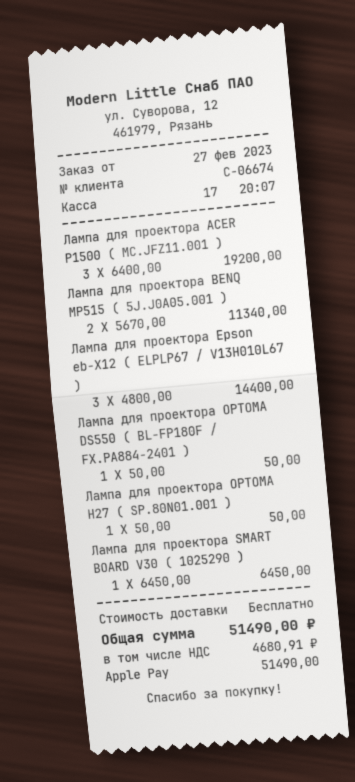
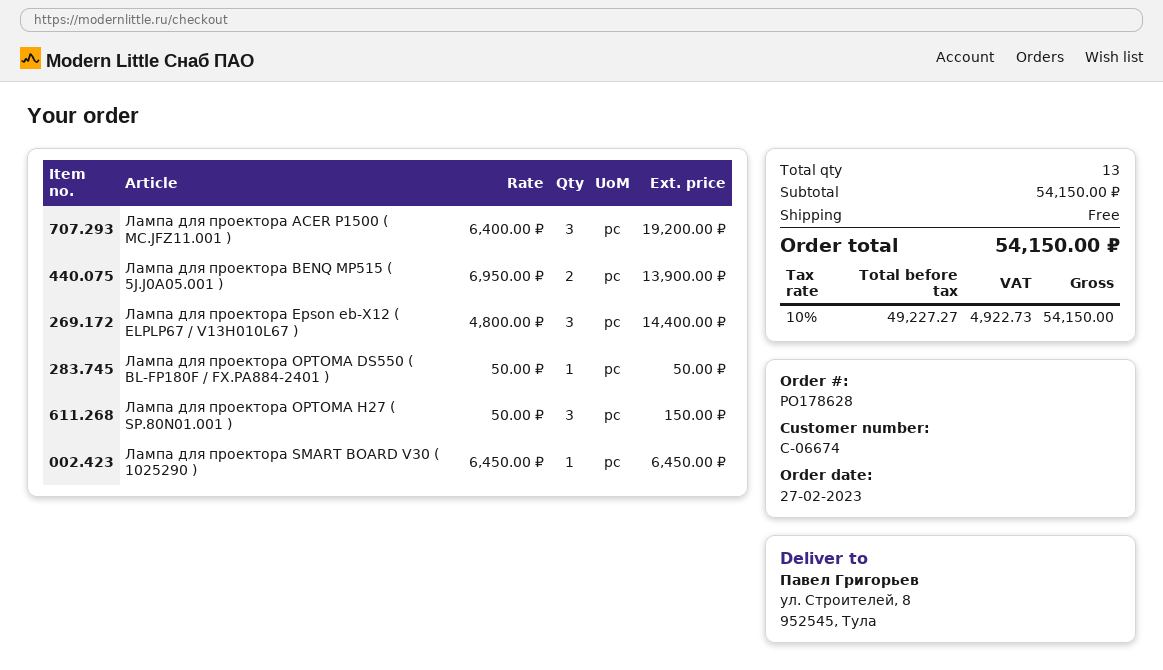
Лампа для проектора BENQ MP515 ( 5J.J0A05.001 ): 2 x 5670.00 = 11340.00 -> 2 x 6950.00 = 13900.00
Лампа для проектора OPTOMA H27 ( SP.80N01.001 ): 1 x 50.00 = 50.00 -> 3 x 50.00 = 150.00
tax: 4680.91 -> 4922.73
total: 51490.00 -> 54150.00

